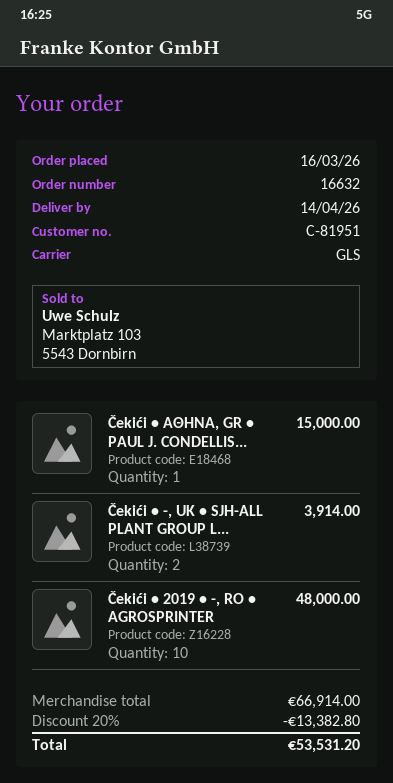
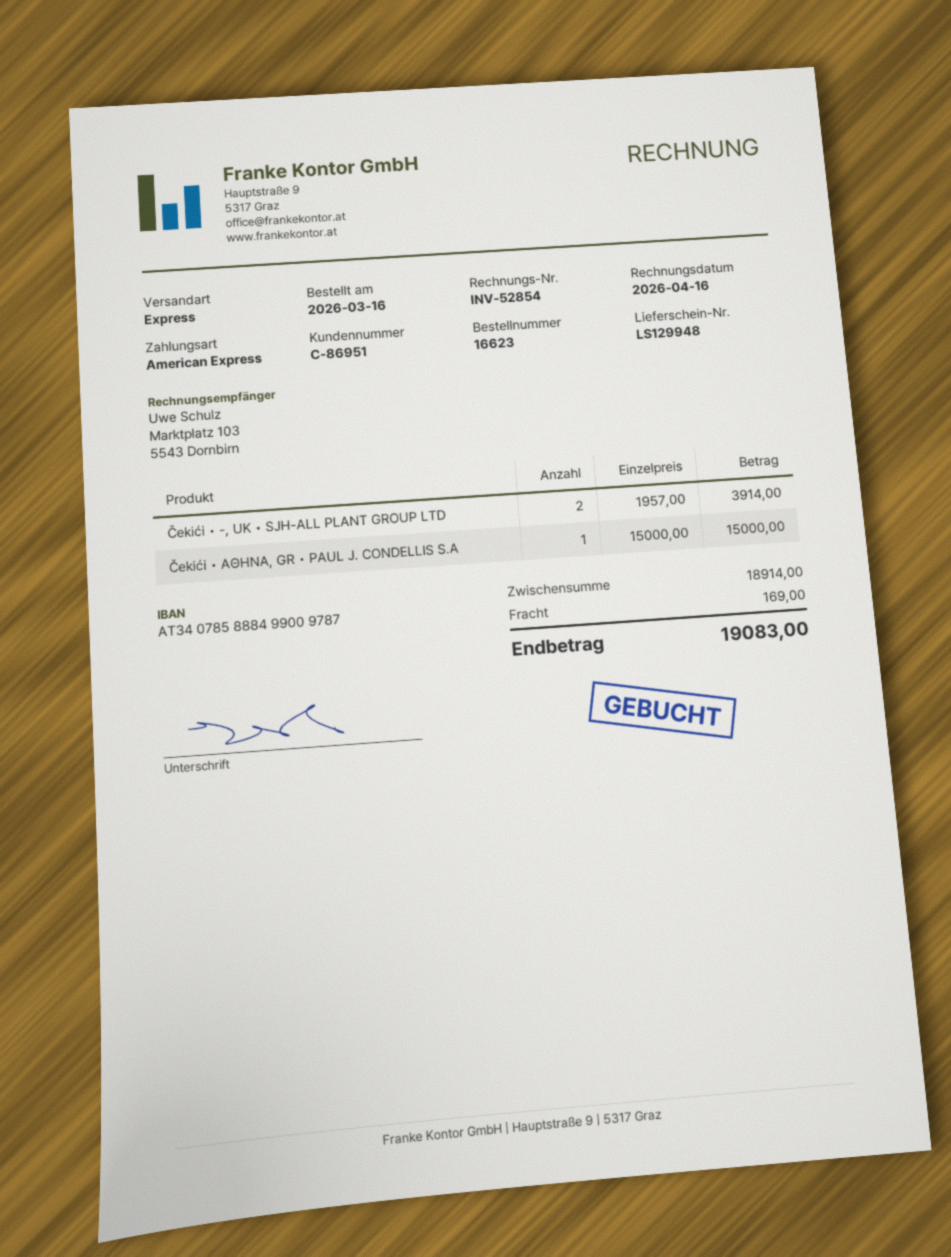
order number: 16632 -> 16623
customer number: C-81951 -> C-86951
shipping method: GLS -> express
Čekići • 2019 • -, RO • AGROSPRINTER: 10 for 48000.00 -> none
subtotal: 66914.00 -> 18914.00
discount: 20% = 13382.80 -> none
shipping: none -> 169.00
total: 53531.20 -> 19083.00

